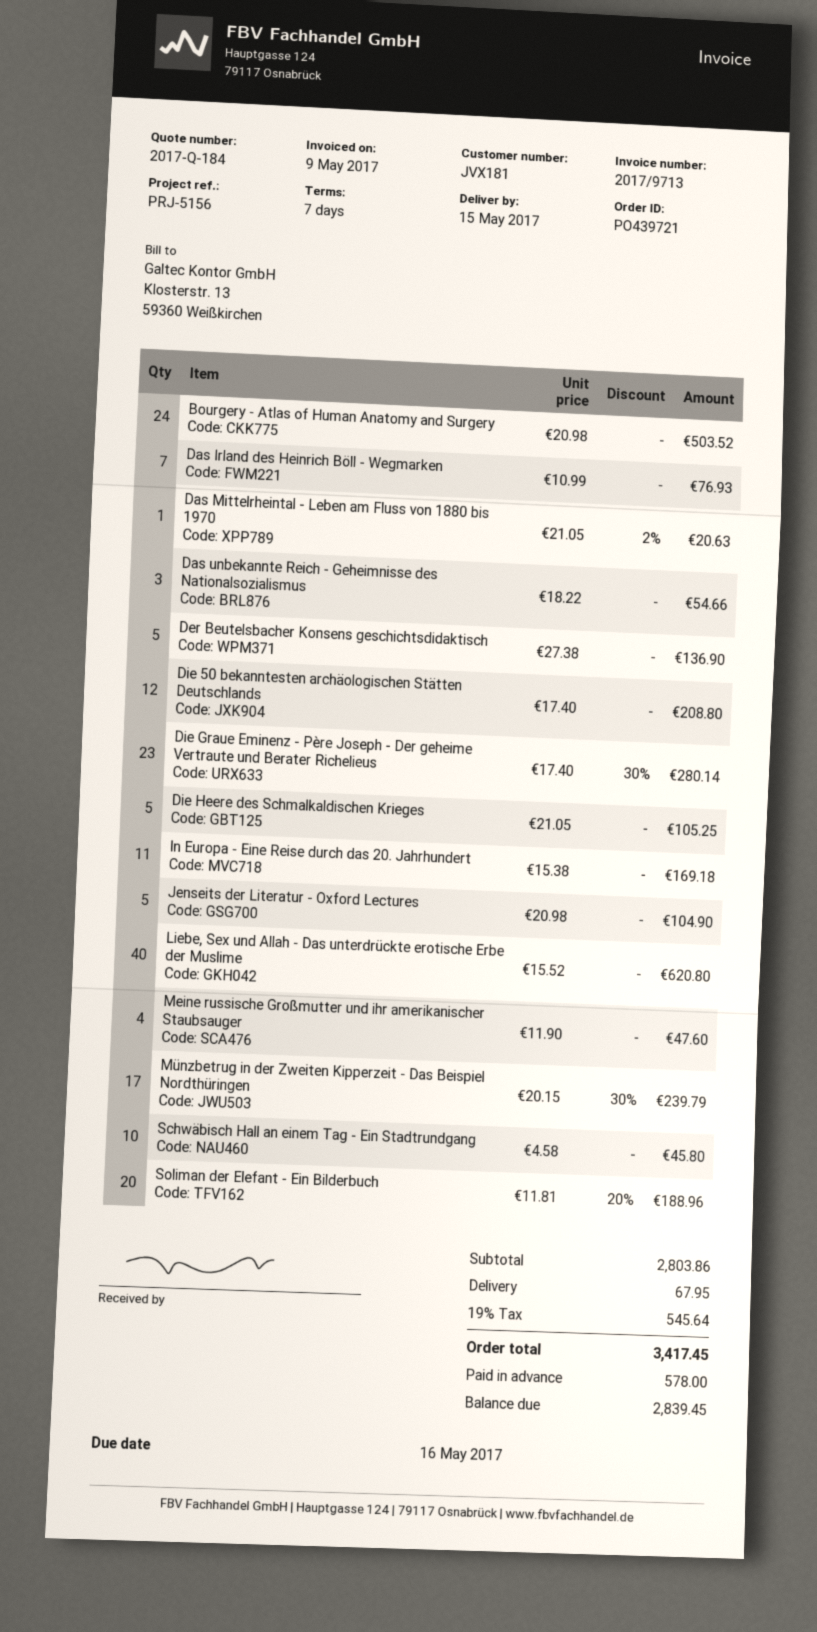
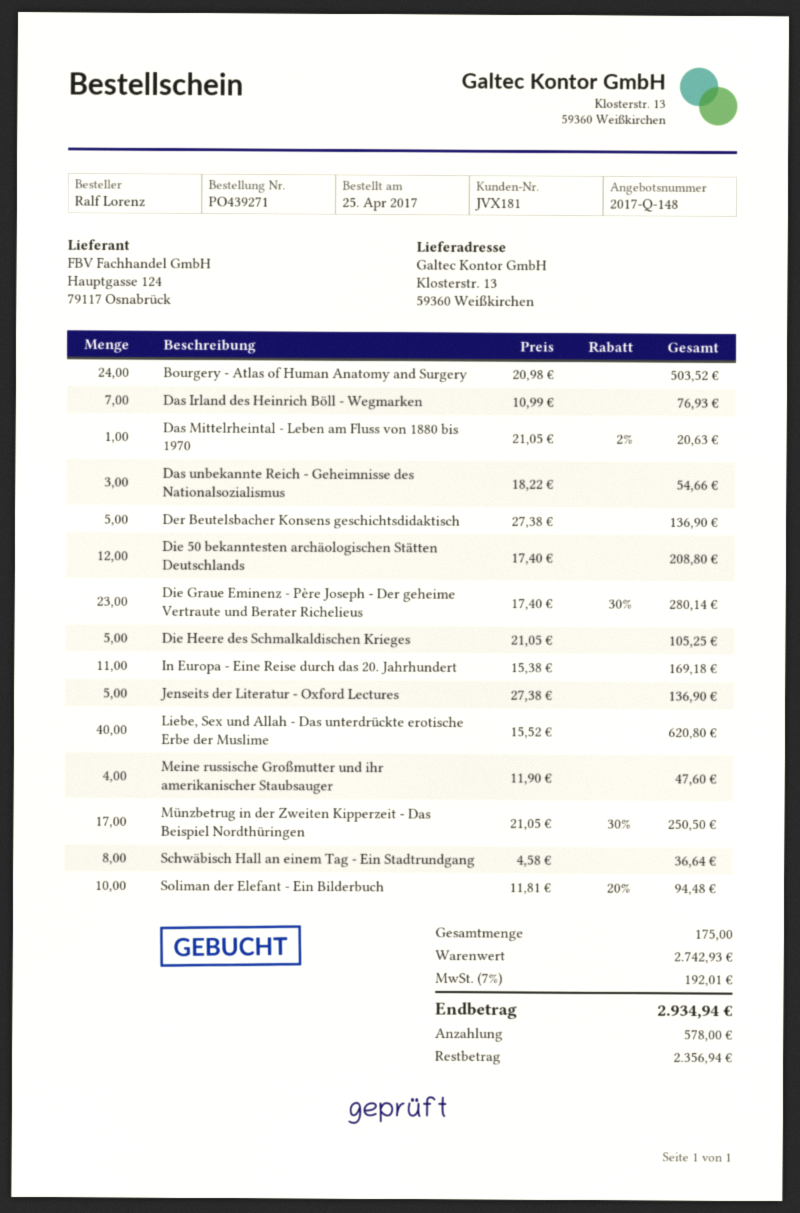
quote number: 2017-Q-184 -> 2017-Q-148
order number: PO439721 -> PO439271
Jenseits der Literatur - Oxford Lectures: 5 x 20.98 = 104.90 -> 5 x 27.38 = 136.90
Münzbetrug in der Zweiten Kipperzeit - Das Beispiel Nordthüringen: 17 x 20.15 - 30% = 239.79 -> 17 x 21.05 - 30% = 250.50
Schwäbisch Hall an einem Tag - Ein Stadtrundgang: 10 x 4.58 = 45.80 -> 8 x 4.58 = 36.64
Soliman der Elefant - Ein Bilderbuch: 20 x 11.81 - 20% = 188.96 -> 10 x 11.81 - 20% = 94.48
subtotal: 2803.86 -> 2742.93
shipping: 67.95 -> none
tax: 19% = 545.64 -> 7% = 192.01
total: 3417.45 -> 2934.94
balance: 2839.45 -> 2356.94

